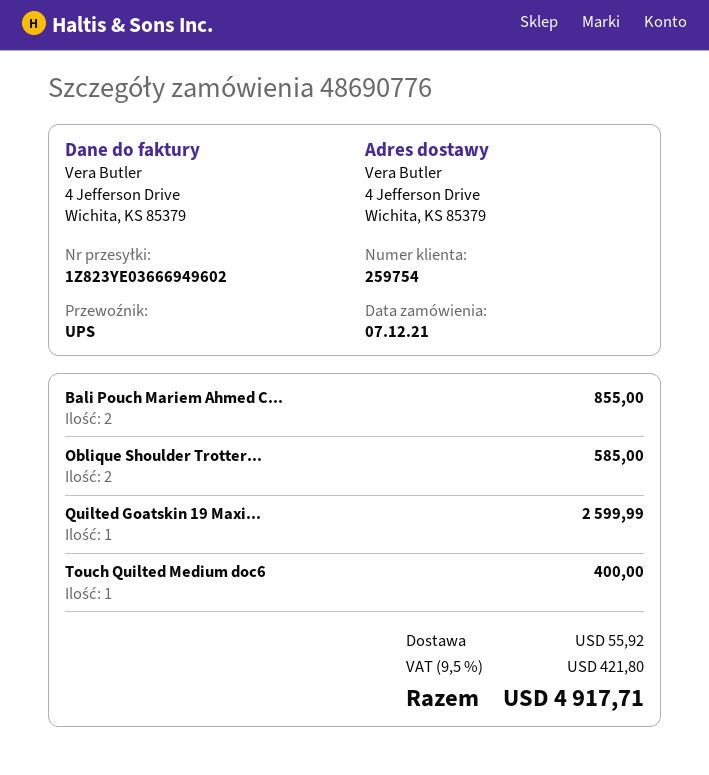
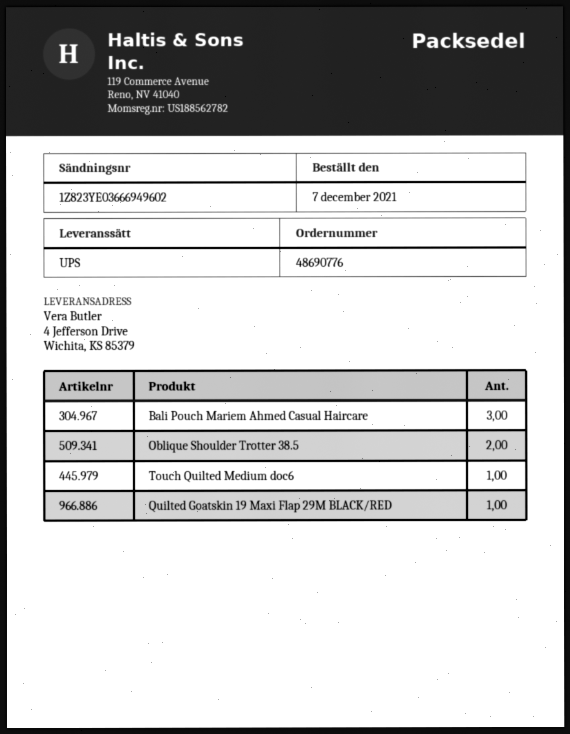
Bali Pouch Mariem Ahmed C...: 2 -> 3

